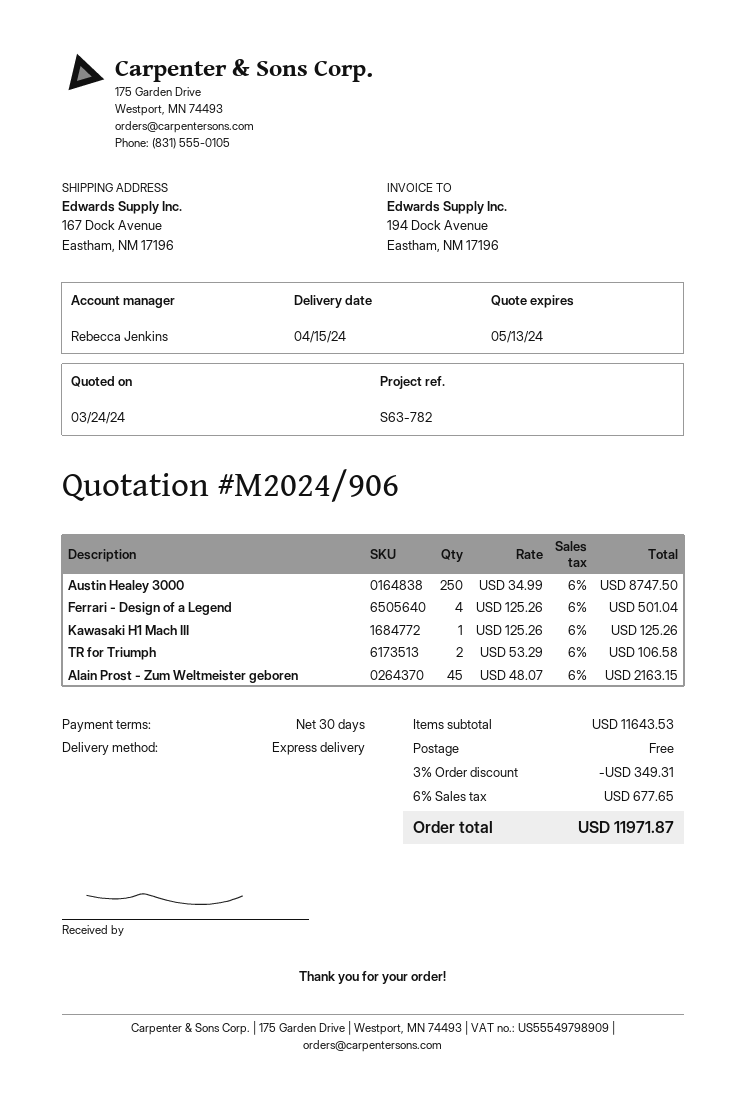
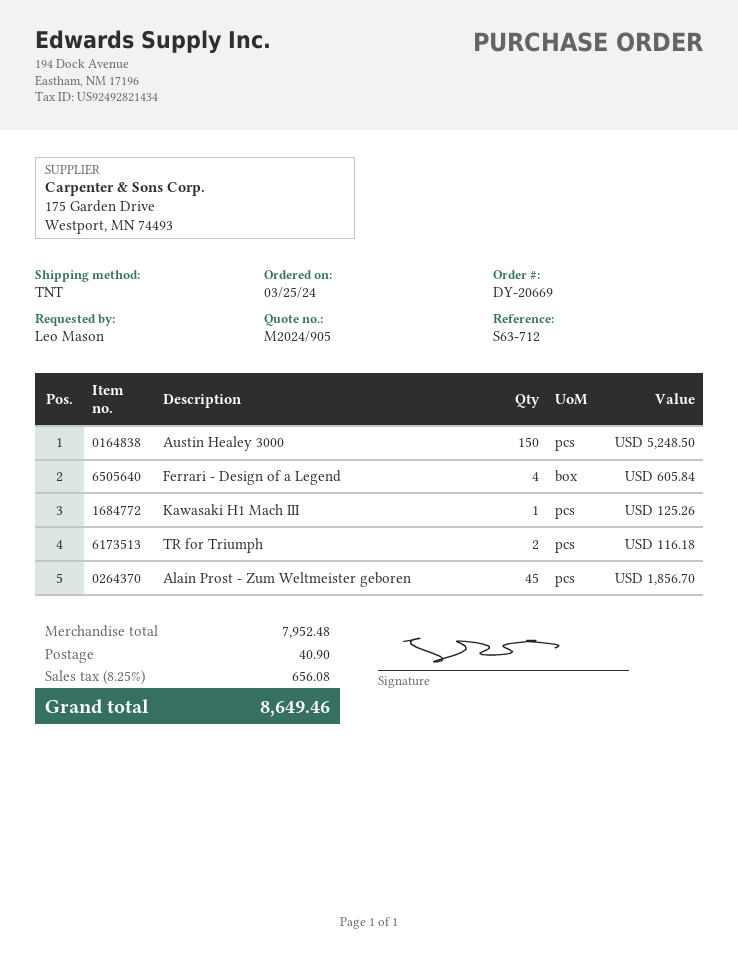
quote number: M2024/906 -> M2024/905
reference: S63-782 -> S63-712
shipping method: express -> TNT
Austin Healey 3000: 250 for 8747.50 -> 150 for 5248.50
Ferrari - Design of a Legend: 4 for 501.04 -> 4 for 605.84
TR for Triumph: 2 for 106.58 -> 2 for 116.18
Alain Prost - Zum Weltmeister geboren: 45 for 2163.15 -> 45 for 1856.70
subtotal: 11643.53 -> 7952.48
discount: 3% = 349.31 -> none
shipping: 0.00 -> 40.90
tax: 6% = 677.65 -> 8.25% = 656.08
total: 11971.87 -> 8649.46

